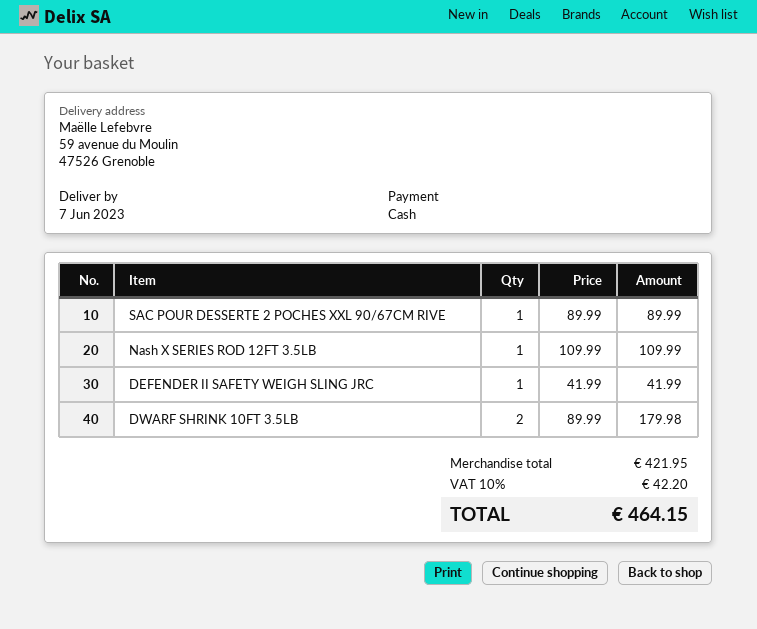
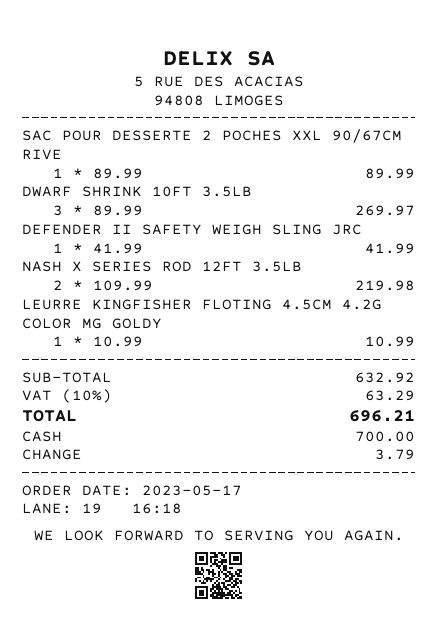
Nash X SERIES ROD 12FT 3.5LB: 1 x 109.99 = 109.99 -> 2 x 109.99 = 219.98
DWARF SHRINK 10FT 3.5LB: 2 x 89.99 = 179.98 -> 3 x 89.99 = 269.97
LEURRE KINGFISHER FLOTING 4.5CM 4.2G COLOR MG GOLDY: none -> 1 x 10.99 = 10.99
subtotal: 421.95 -> 632.92
tax: 10% = 42.20 -> 10% = 63.29
total: 464.15 -> 696.21

